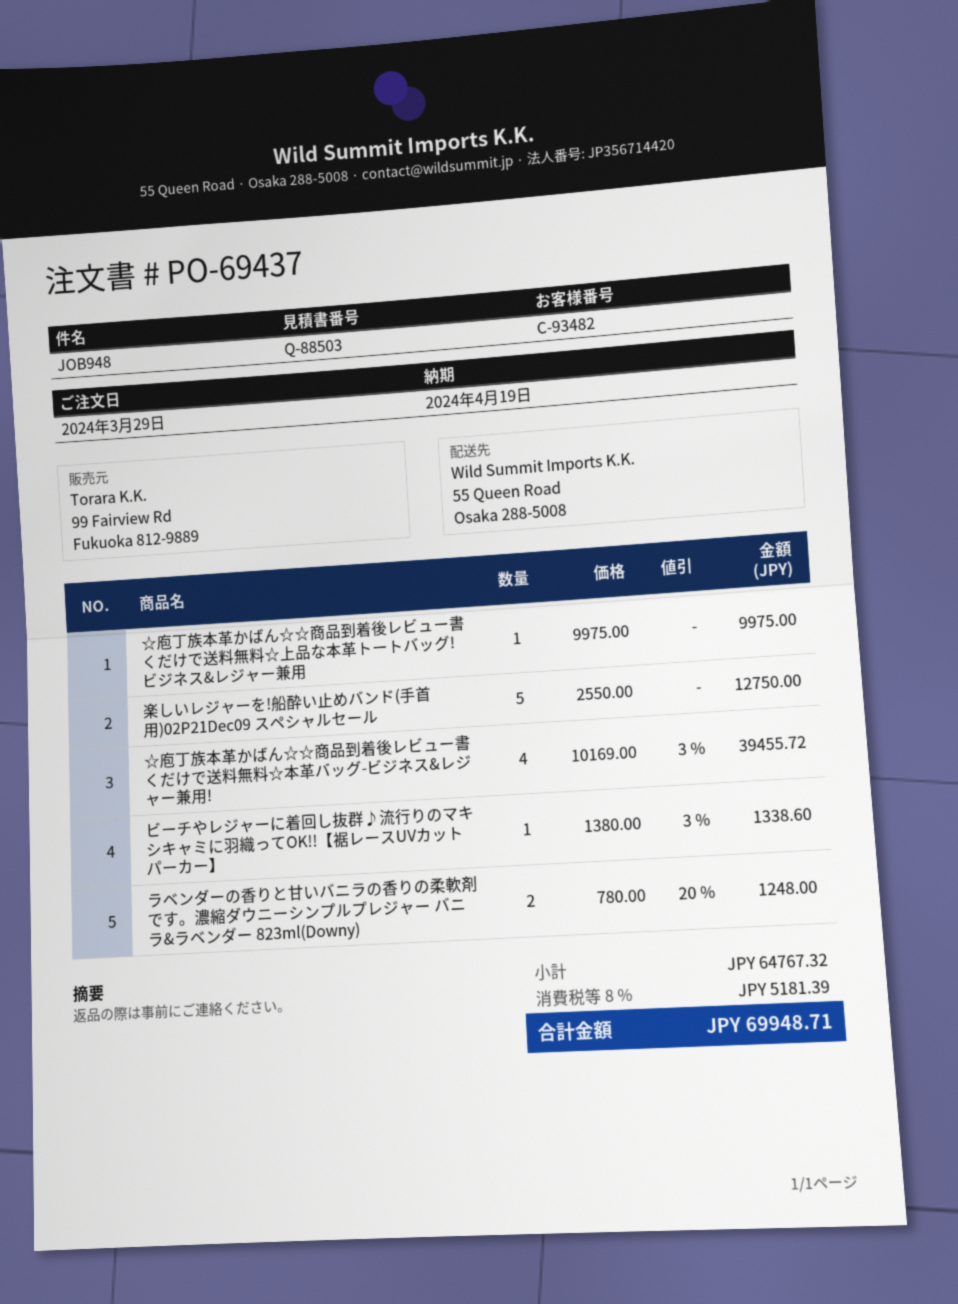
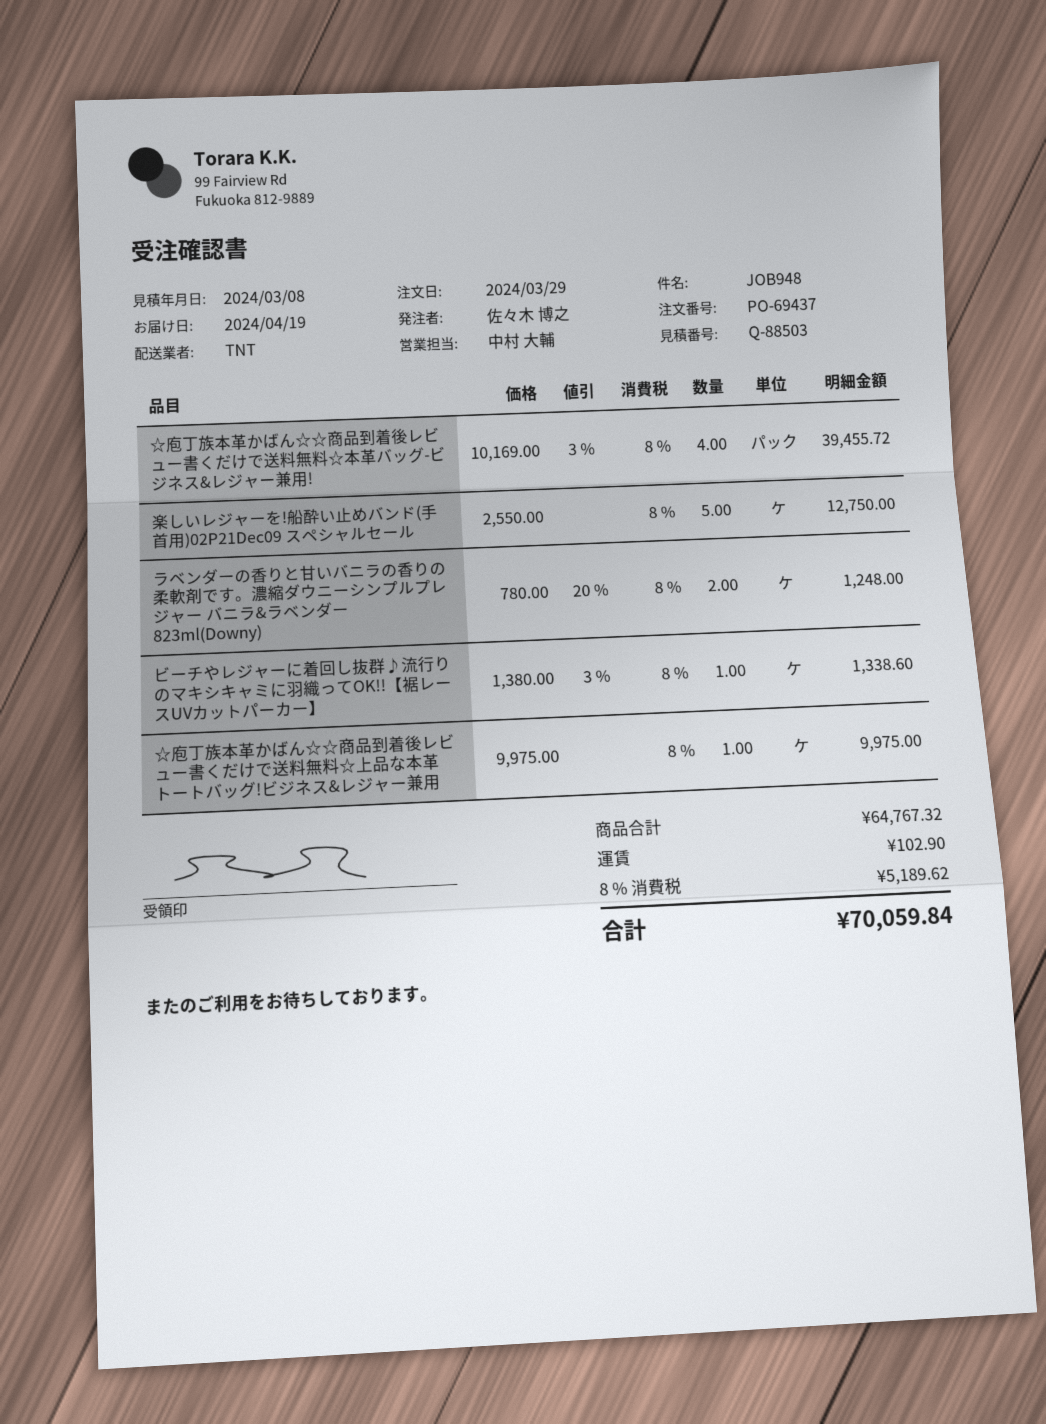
shipping: none -> 102.90
tax: 8% = 5181.39 -> 8% = 5189.62
total: 69948.71 -> 70059.84

